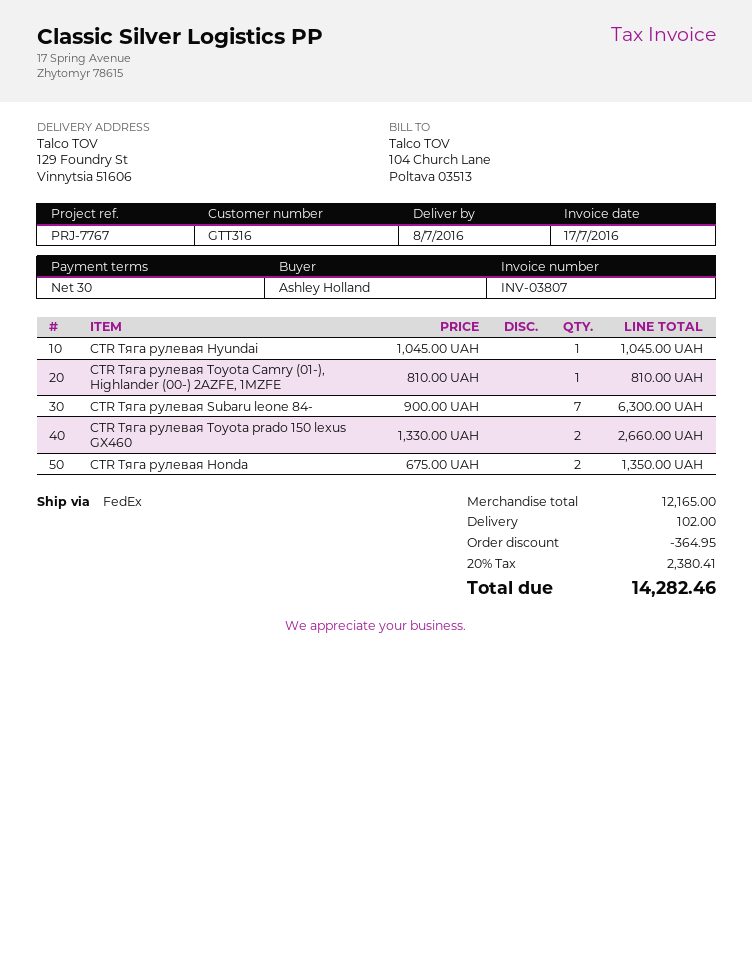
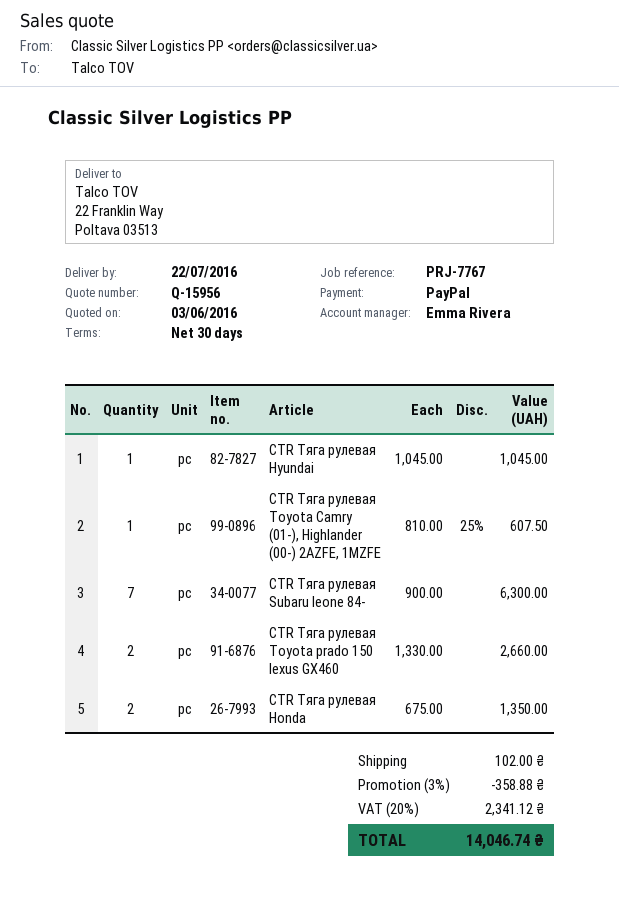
delivery date: 2016-07-08 -> 2016-07-22
ship to: 129 Foundry St, Vinnytsia 51606 -> 22 Franklin Way, Poltava 03513
CTR Тяга рулевая Toyota Camry (01-), Highlander (00-) 2AZFE, 1MZFE: 1 x 810.00 = 810.00 -> 1 x 810.00 - 25% = 607.50
discount: 364.95 -> 358.88
tax: 20% = 2380.41 -> 20% = 2341.12
total: 14282.46 -> 14046.74

